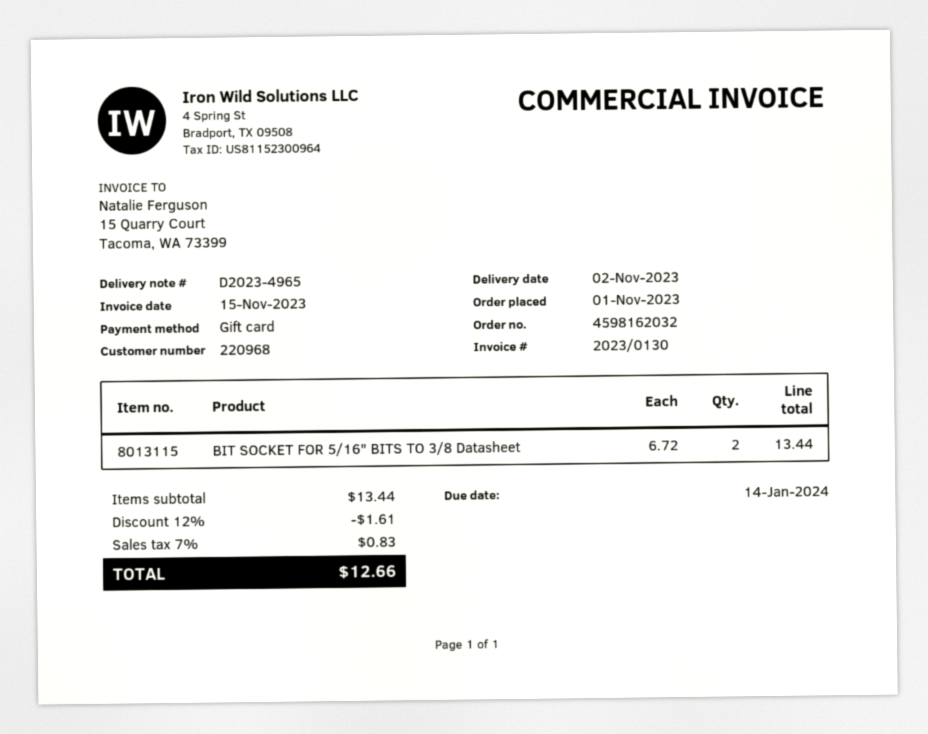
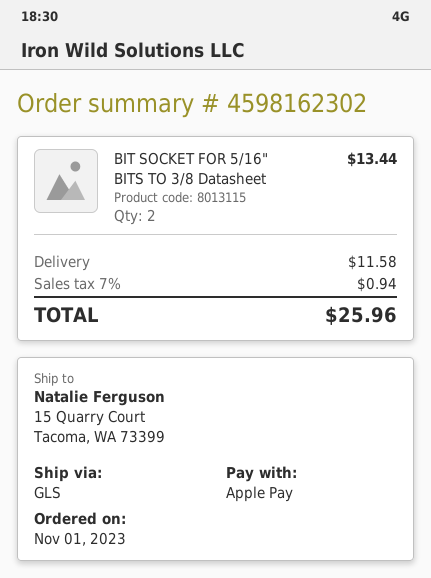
order number: 4598162032 -> 4598162302
payment method: gift card -> Apple Pay
discount: 12% = 1.61 -> none
shipping: none -> 11.58
tax: 7% = 0.83 -> 7% = 0.94
total: 12.66 -> 25.96

